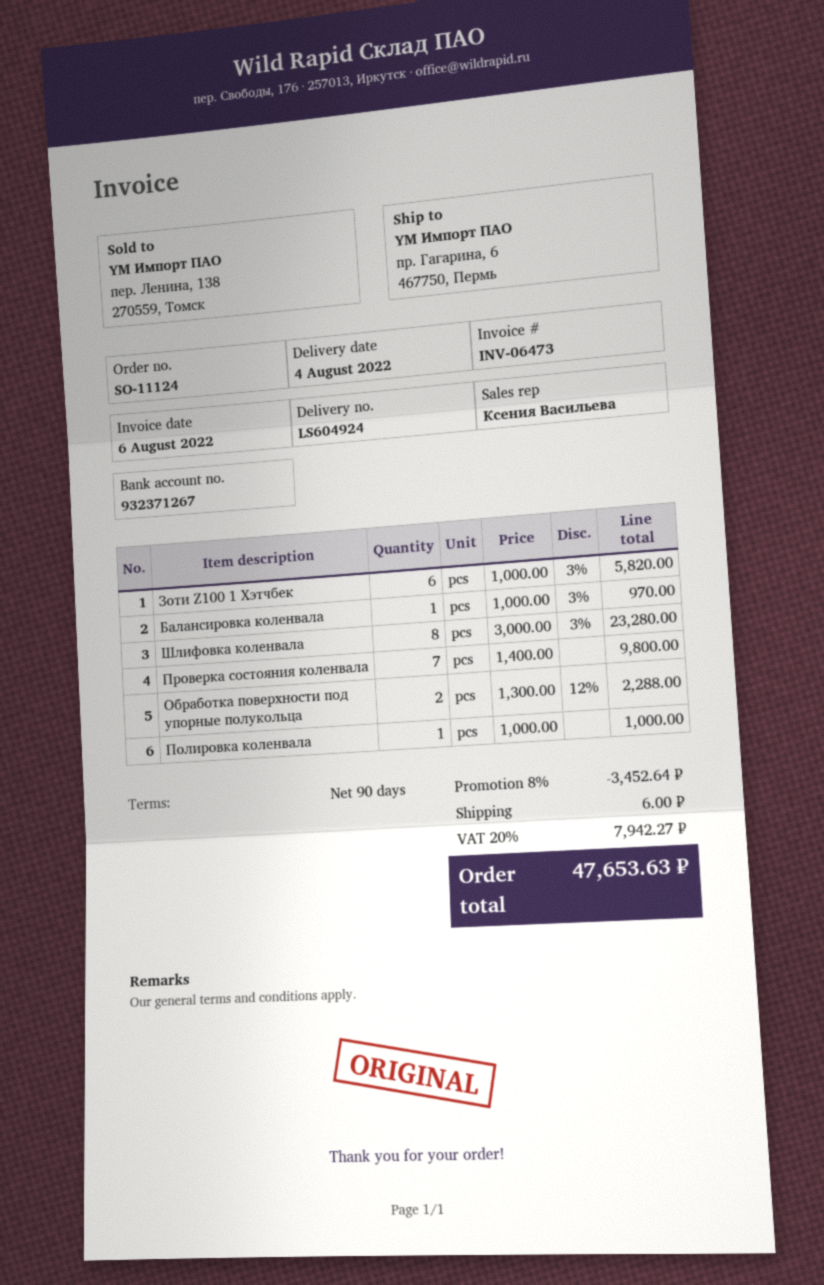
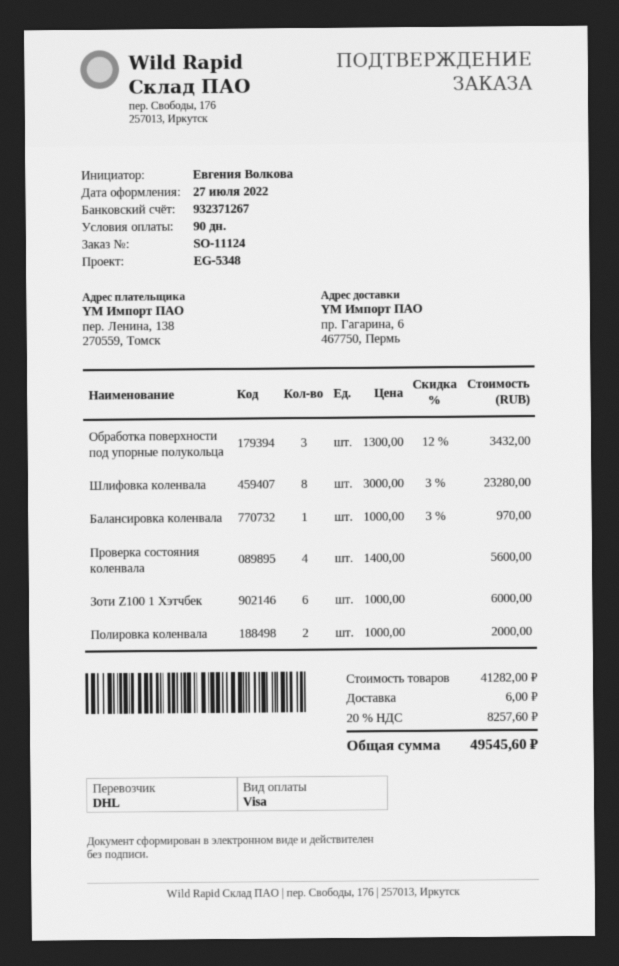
Зоти Z100 1 Хэтчбек: 6 x 1000.00 - 3% = 5820.00 -> 6 x 1000.00 = 6000.00
Проверка состояния коленвала: 7 x 1400.00 = 9800.00 -> 4 x 1400.00 = 5600.00
Обработка поверхности под упорные полукольца: 2 x 1300.00 - 12% = 2288.00 -> 3 x 1300.00 - 12% = 3432.00
Полировка коленвала: 1 x 1000.00 = 1000.00 -> 2 x 1000.00 = 2000.00
discount: 8% = 3452.64 -> none
tax: 20% = 7942.27 -> 20% = 8257.60
total: 47653.63 -> 49545.60

